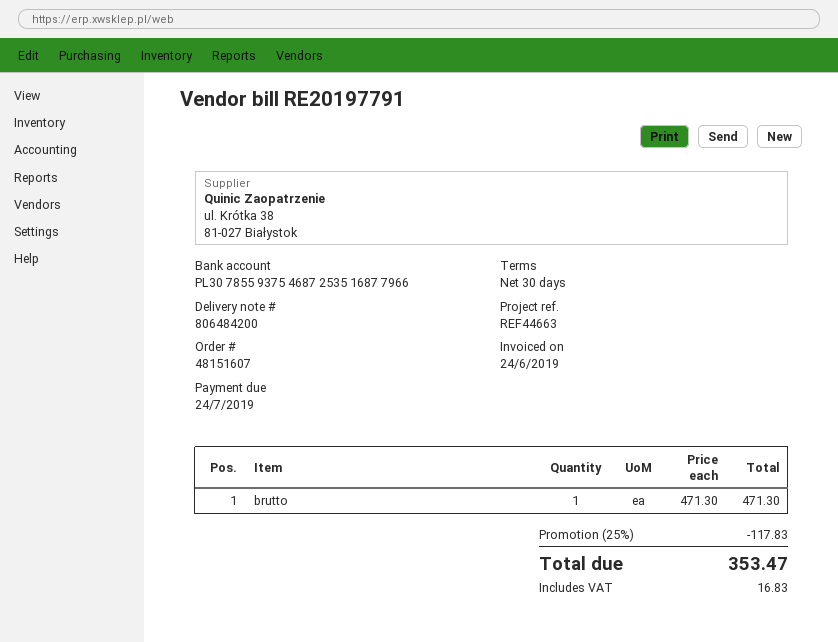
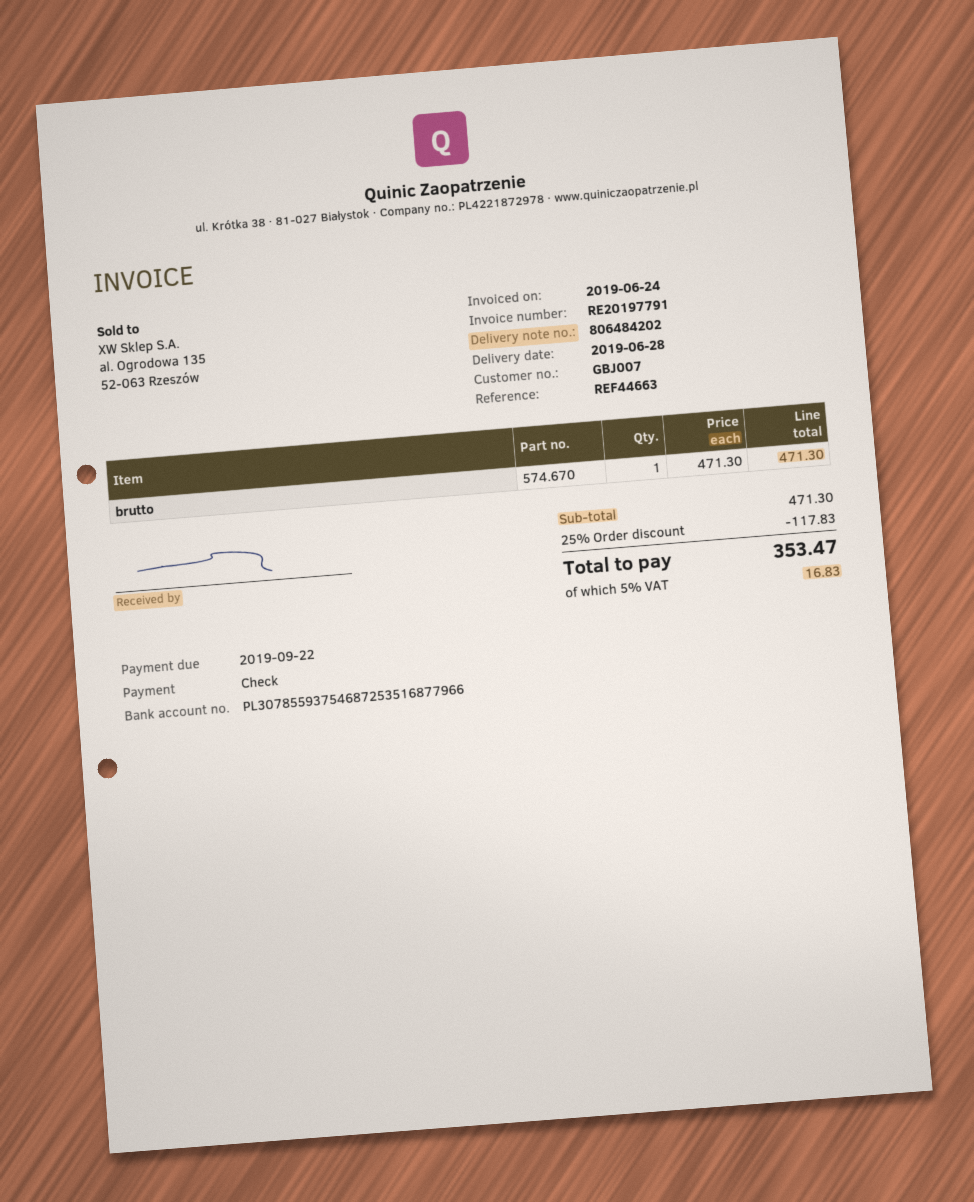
delivery note number: 806484200 -> 806484202
due date: 2019-07-24 -> 2019-09-22

